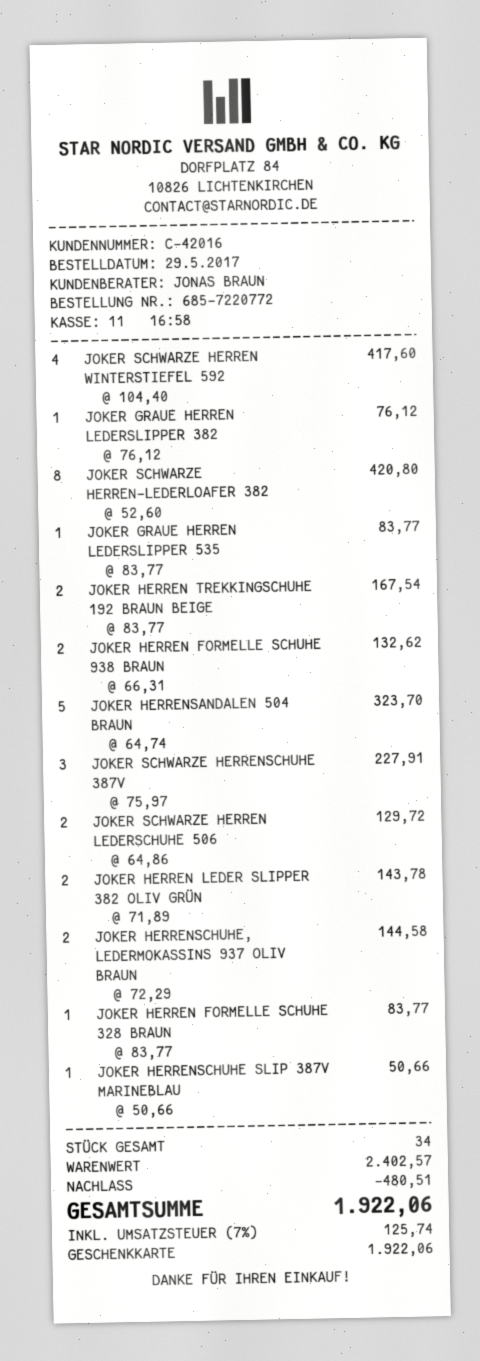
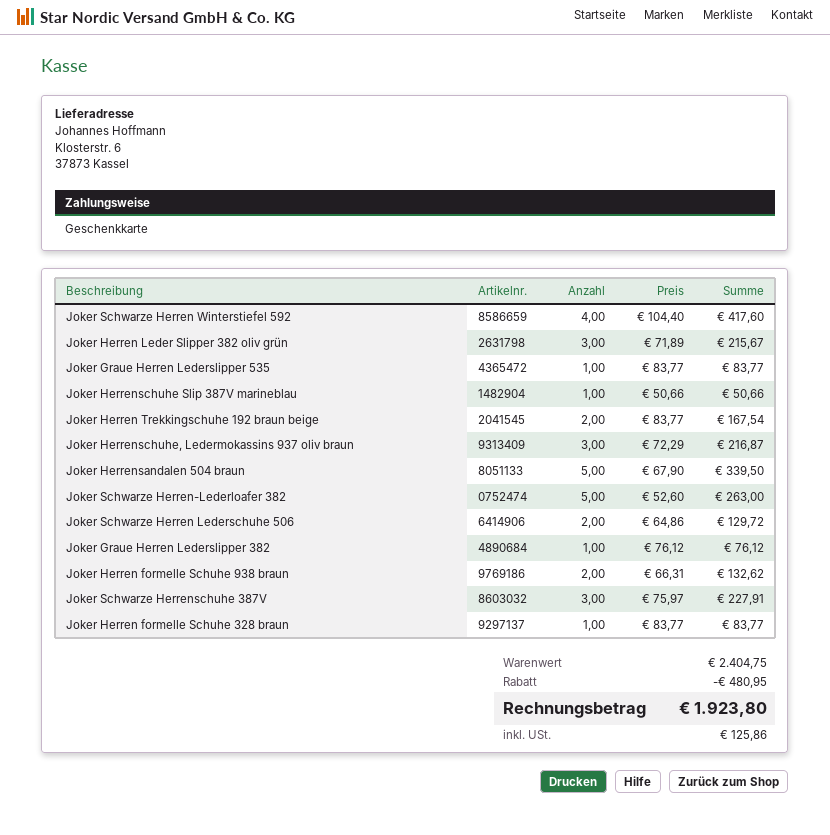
JOKER SCHWARZE HERREN-LEDERLOAFER 382: 8 x 52.60 = 420.80 -> 5 x 52.60 = 263.00
JOKER HERRENSANDALEN 504 BRAUN: 5 x 64.74 = 323.70 -> 5 x 67.90 = 339.50
JOKER HERREN LEDER SLIPPER 382 OLIV GRÜN: 2 x 71.89 = 143.78 -> 3 x 71.89 = 215.67
JOKER HERRENSCHUHE, LEDERMOKASSINS 937 OLIV BRAUN: 2 x 72.29 = 144.58 -> 3 x 72.29 = 216.87
subtotal: 2402.57 -> 2404.75
discount: 480.51 -> 480.95
tax: 125.74 -> 125.86
total: 1922.06 -> 1923.80

